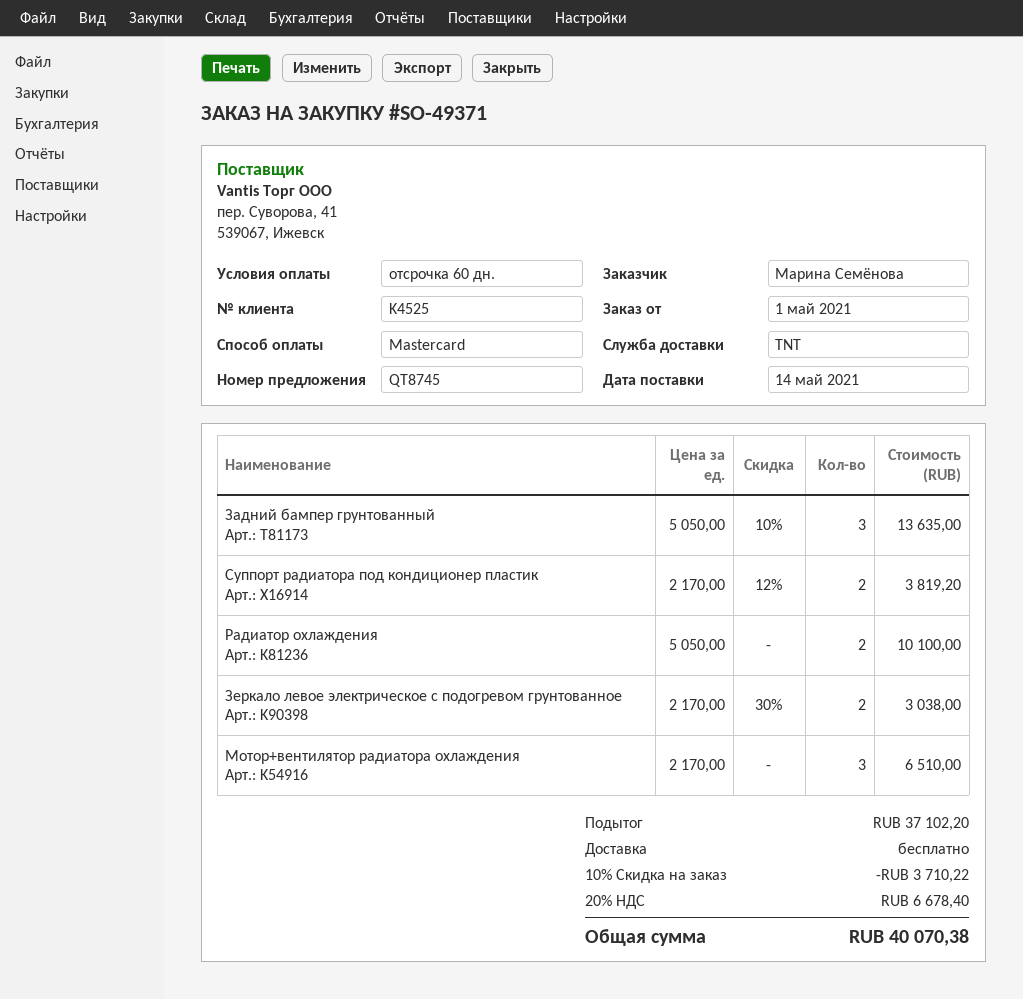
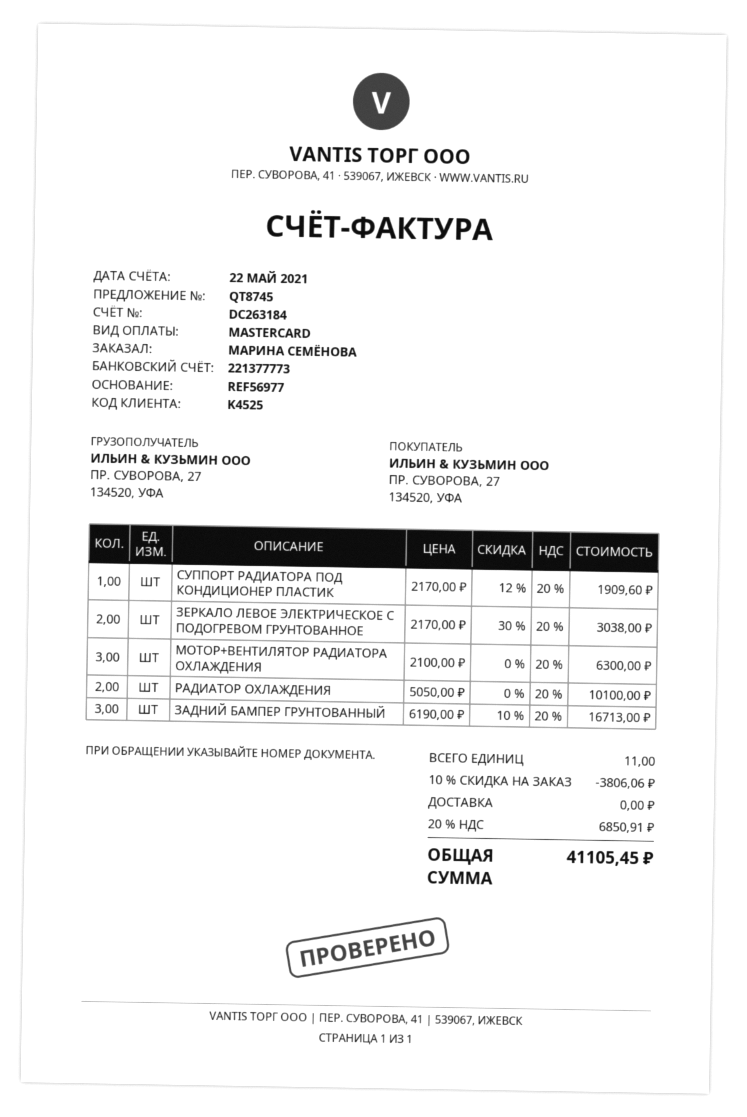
Задний бампер грунтованный: 3 x 5050.00 - 10% = 13635.00 -> 3 x 6190.00 - 10% = 16713.00
Суппорт радиатора под кондиционер пластик: 2 x 2170.00 - 12% = 3819.20 -> 1 x 2170.00 - 12% = 1909.60
Мотор+вентилятор радиатора охлаждения: 3 x 2170.00 = 6510.00 -> 3 x 2100.00 = 6300.00
discount: 10% = 3710.22 -> 10% = 3806.06
tax: 20% = 6678.40 -> 20% = 6850.91
total: 40070.38 -> 41105.45

